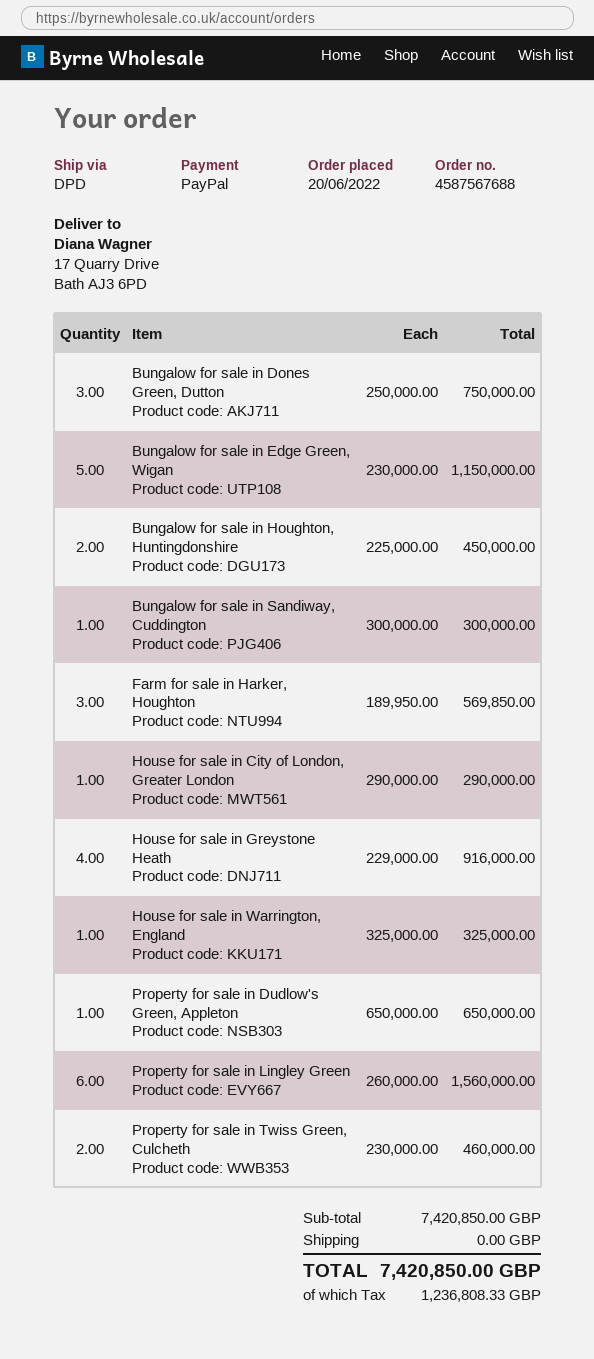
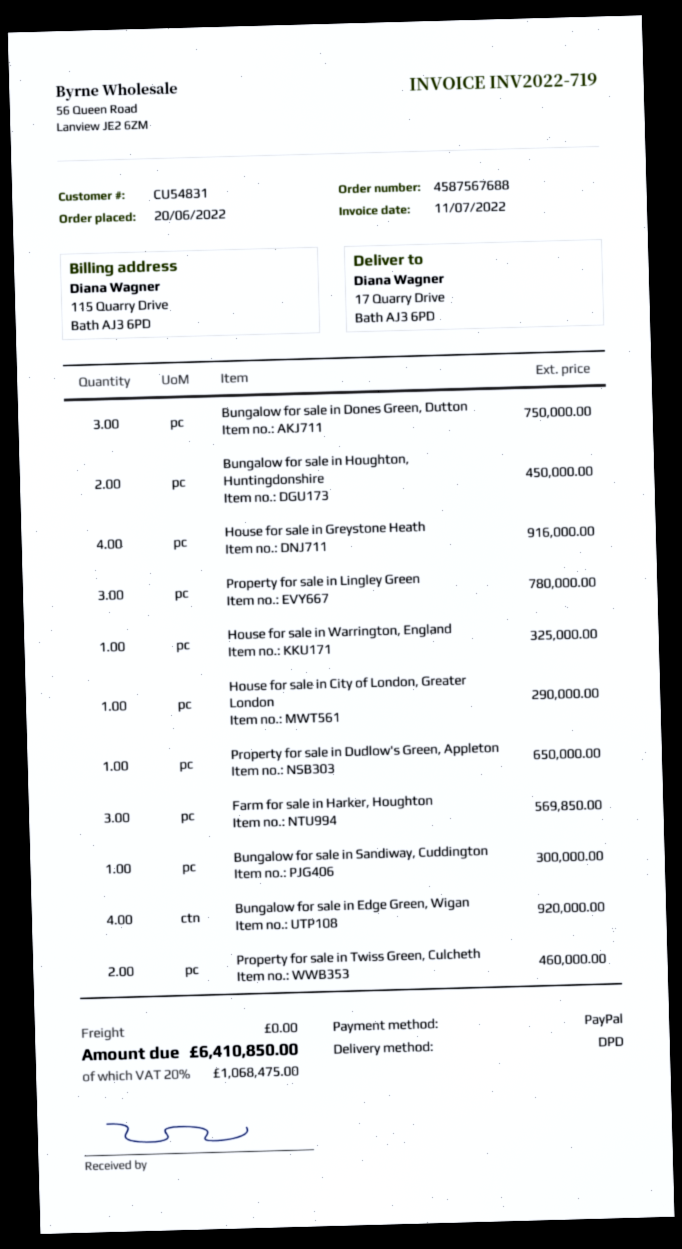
Bungalow for sale in Edge Green, Wigan: 5 for 1150000.00 -> 4 for 920000.00
Property for sale in Lingley Green: 6 for 1560000.00 -> 3 for 780000.00
tax: 1236808.33 -> 1068475.00
total: 7420850.00 -> 6410850.00

